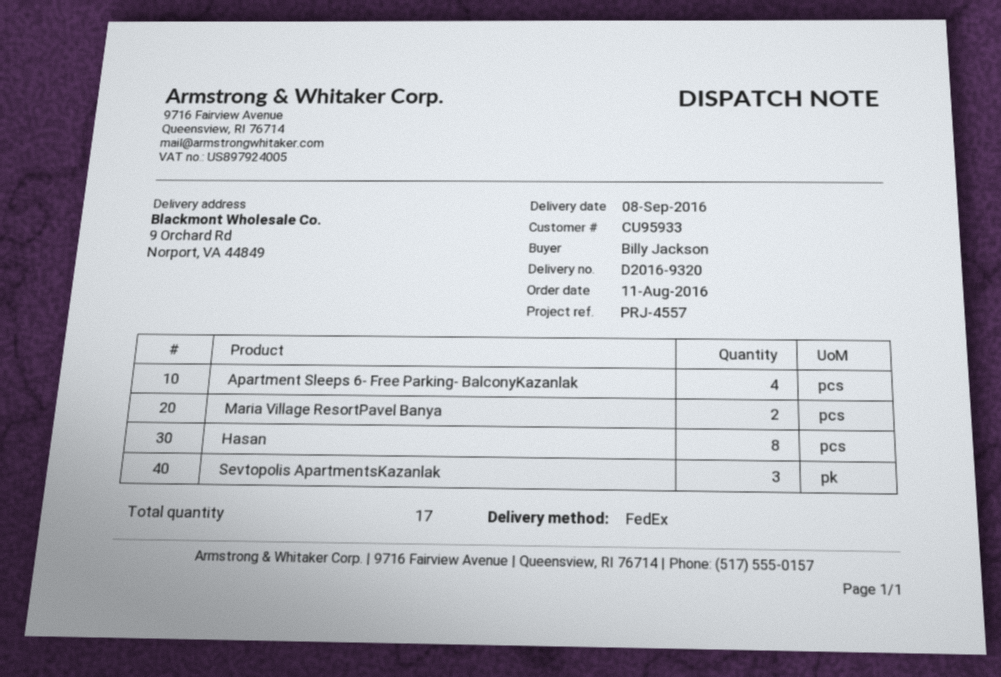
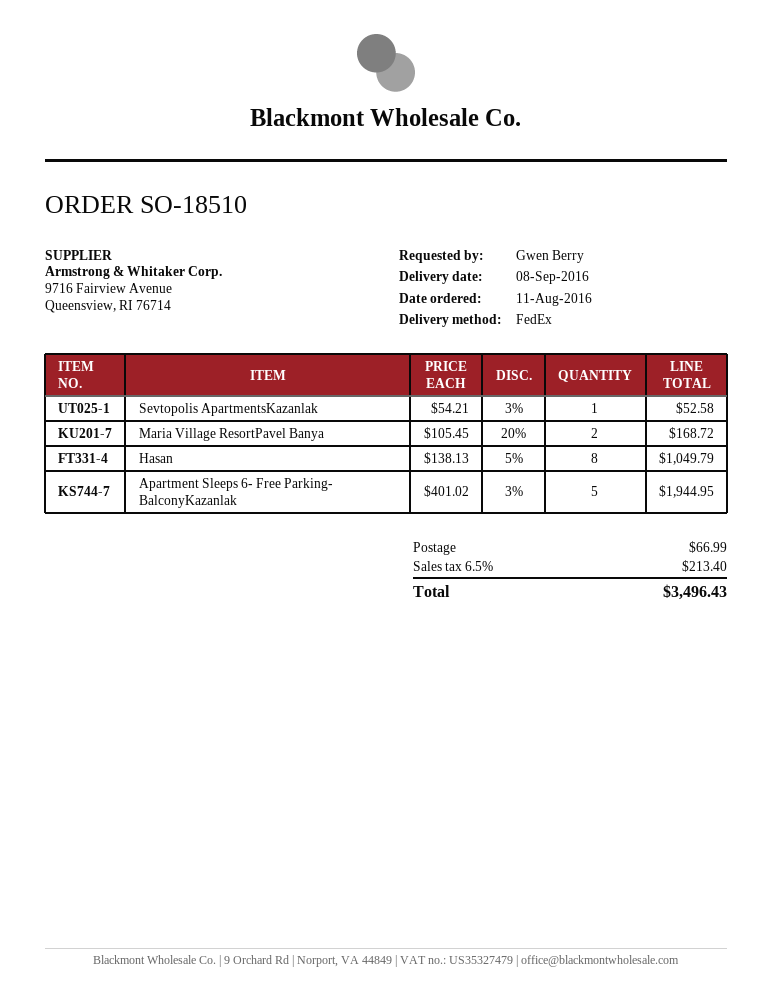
ordered by: Billy Jackson -> Gwen Berry
Apartment Sleeps 6- Free Parking- BalconyKazanlak: 4 -> 5
Sevtopolis ApartmentsKazanlak: 3 -> 1

